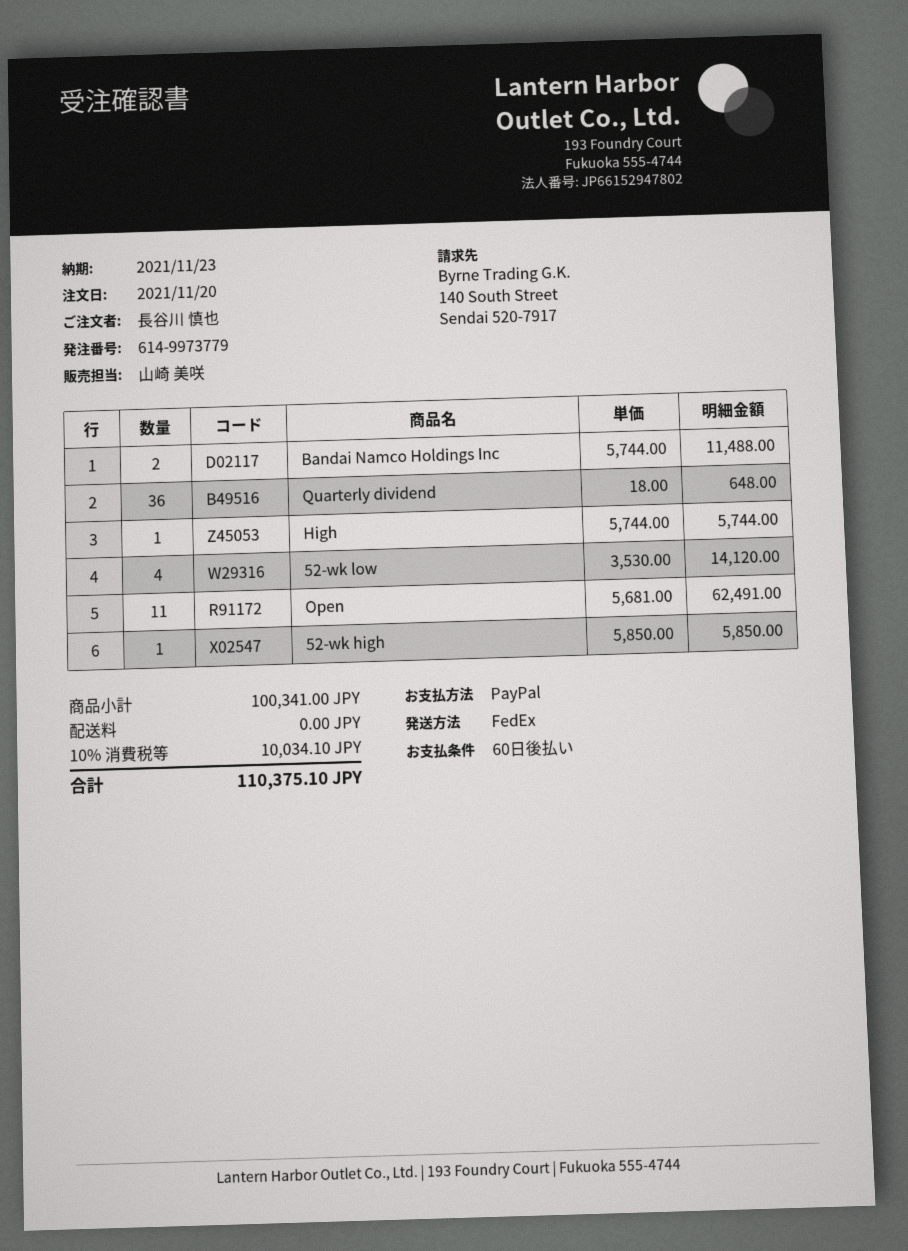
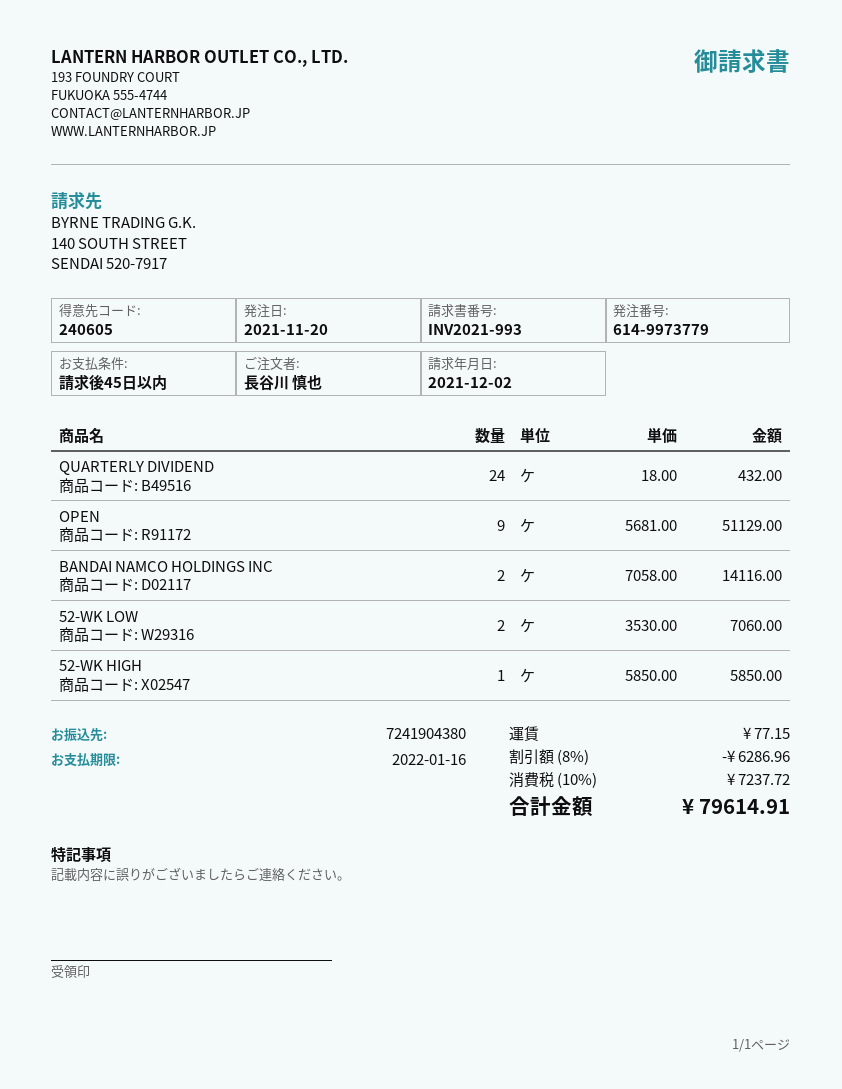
payment terms: 60 days -> 45 days
Bandai Namco Holdings Inc: 2 x 5744.00 = 11488.00 -> 2 x 7058.00 = 14116.00
Quarterly dividend: 36 x 18.00 = 648.00 -> 24 x 18.00 = 432.00
High: 1 x 5744.00 = 5744.00 -> none
52-wk low: 4 x 3530.00 = 14120.00 -> 2 x 3530.00 = 7060.00
Open: 11 x 5681.00 = 62491.00 -> 9 x 5681.00 = 51129.00
discount: none -> 8% = 6286.96
shipping: 0.00 -> 77.15
tax: 10% = 10034.10 -> 10% = 7237.72
total: 110375.10 -> 79614.91

